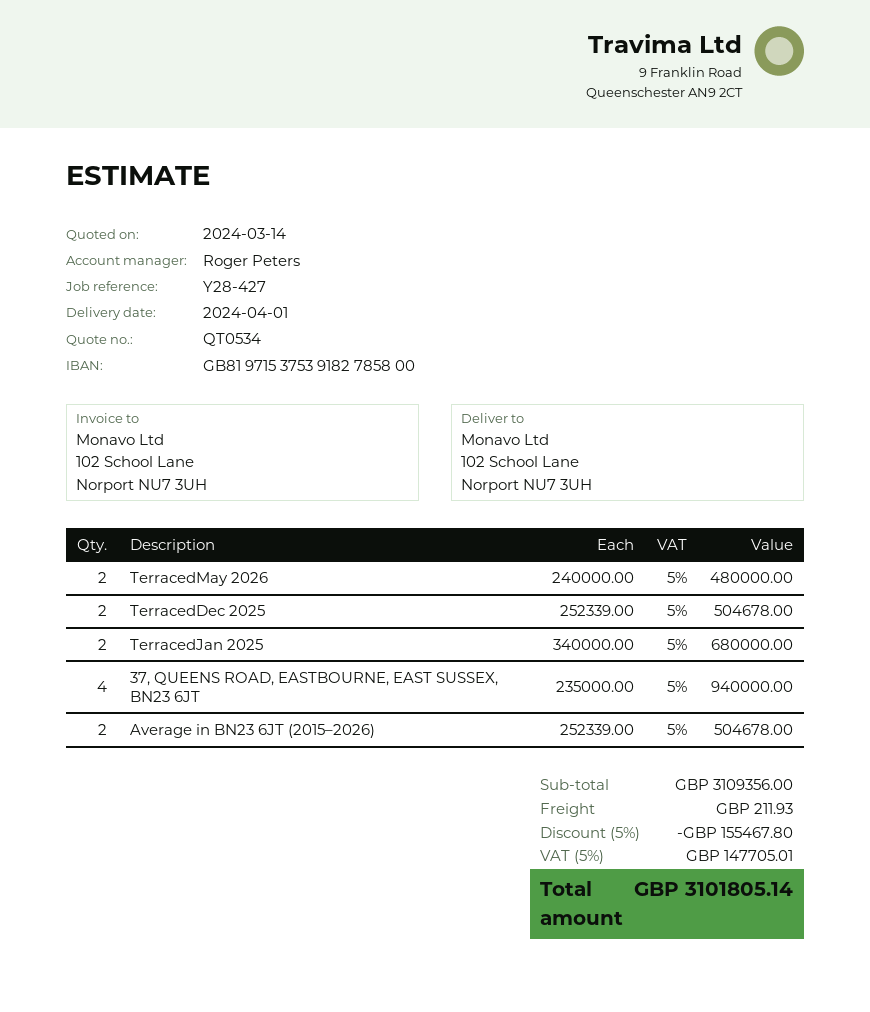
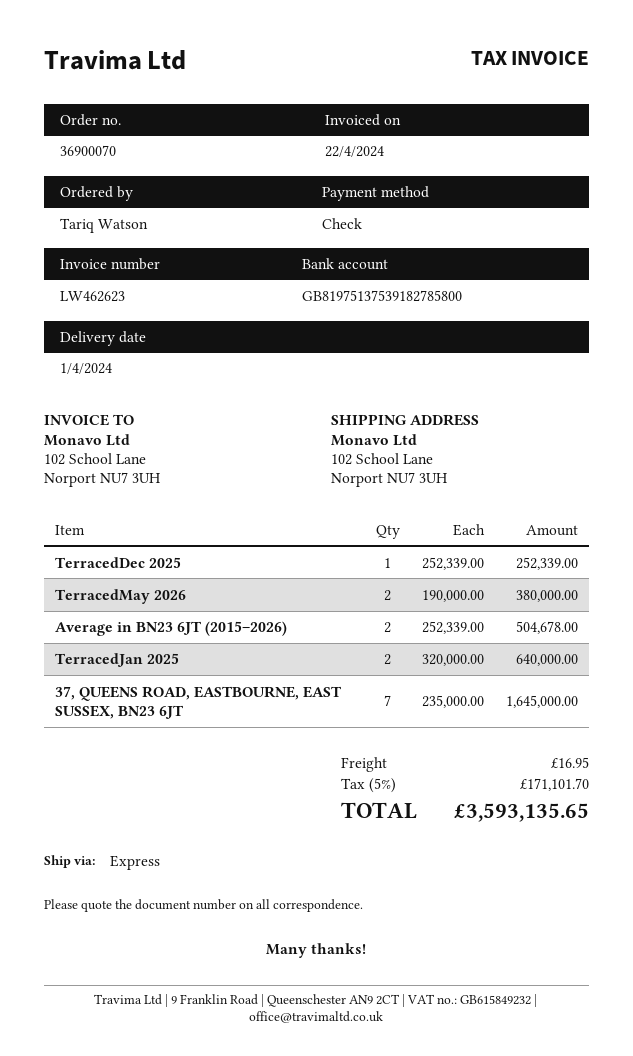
bank account: GB81971537539182785800 -> GB81975137539182785800
TerracedMay 2026: 2 x 240000.00 = 480000.00 -> 2 x 190000.00 = 380000.00
TerracedDec 2025: 2 x 252339.00 = 504678.00 -> 1 x 252339.00 = 252339.00
TerracedJan 2025: 2 x 340000.00 = 680000.00 -> 2 x 320000.00 = 640000.00
37, QUEENS ROAD, EASTBOURNE, EAST SUSSEX, BN23 6JT: 4 x 235000.00 = 940000.00 -> 7 x 235000.00 = 1645000.00
discount: 5% = 155467.80 -> none
shipping: 211.93 -> 16.95
tax: 5% = 147705.01 -> 5% = 171101.70
total: 3101805.14 -> 3593135.65

